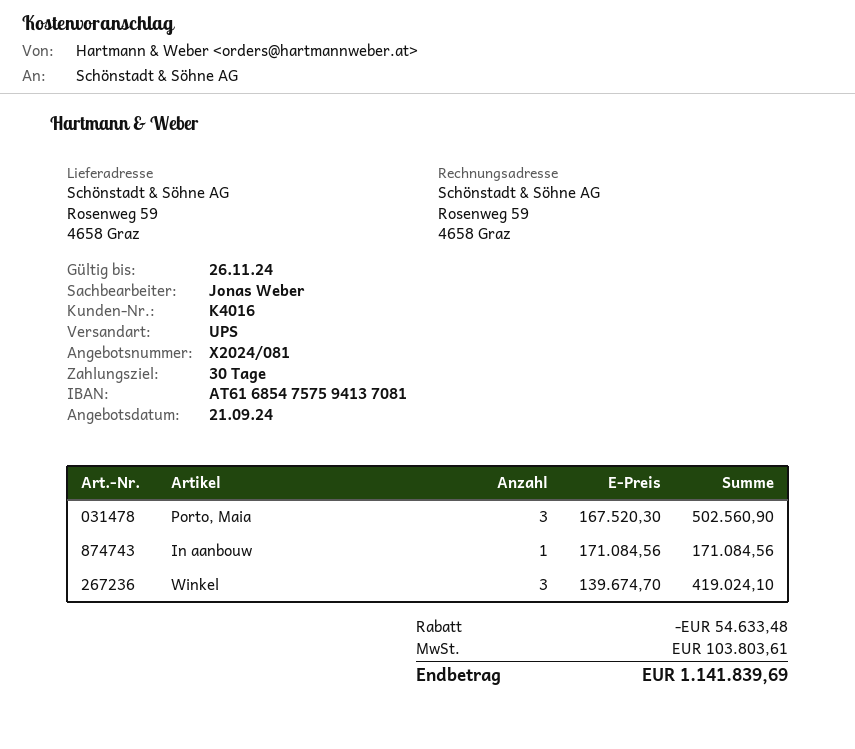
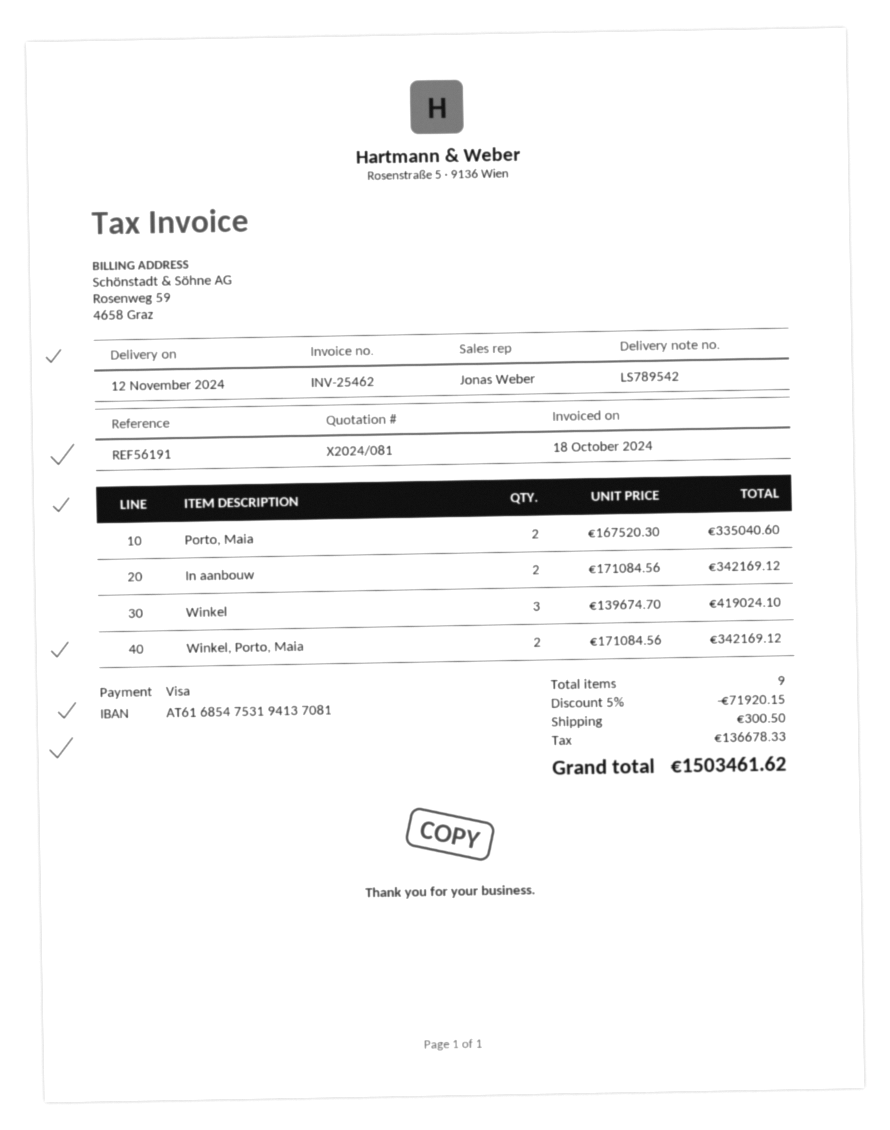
bank account: AT616854757594137081 -> AT616854753194137081
Porto, Maia: 3 x 167520.30 = 502560.90 -> 2 x 167520.30 = 335040.60
In aanbouw: 1 x 171084.56 = 171084.56 -> 2 x 171084.56 = 342169.12
Winkel, Porto, Maia: none -> 2 x 171084.56 = 342169.12
discount: 54633.48 -> 71920.15
shipping: none -> 300.50
tax: 103803.61 -> 136678.33
total: 1141839.69 -> 1503461.62

